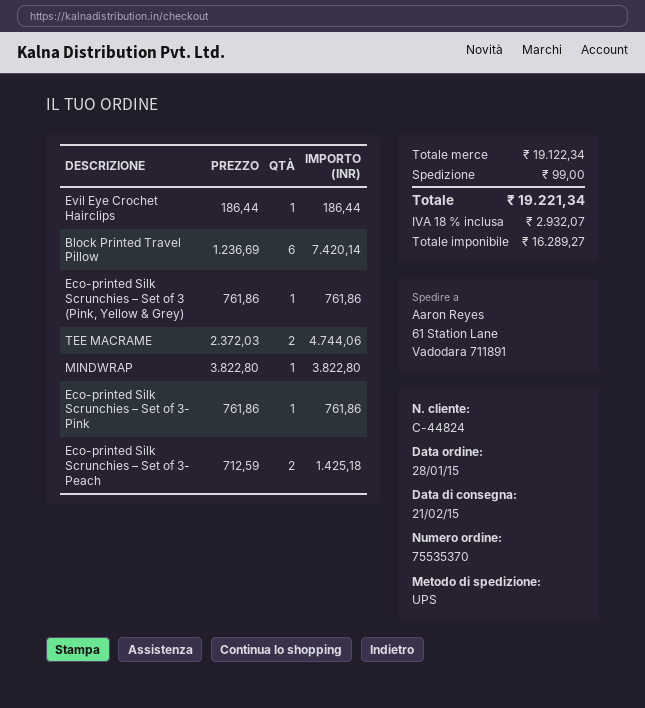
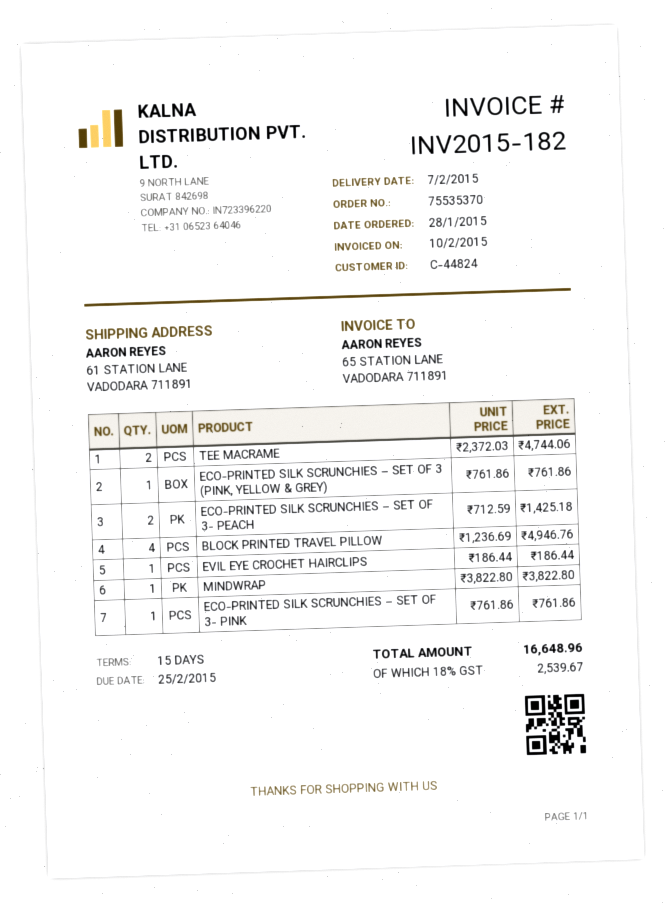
delivery date: 2015-02-21 -> 2015-02-07
Block Printed Travel Pillow: 6 x 1236.69 = 7420.14 -> 4 x 1236.69 = 4946.76
shipping: 99.00 -> none
tax: 18% = 2932.07 -> 18% = 2539.67
total: 19221.34 -> 16648.96

